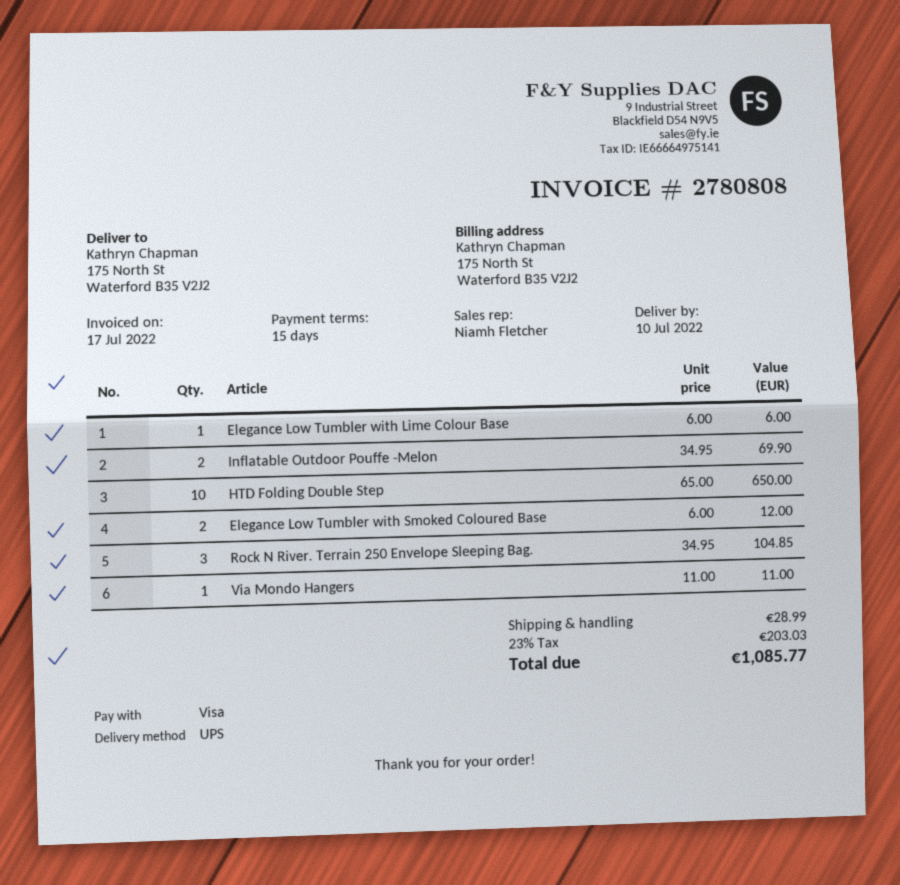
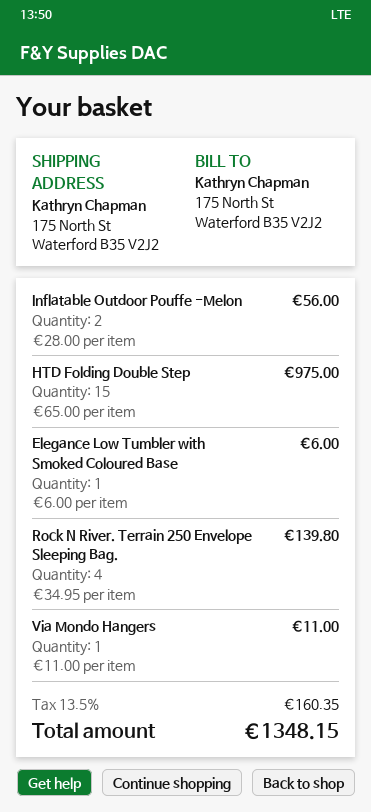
Elegance Low Tumbler with Lime Colour Base: 1 x 6.00 = 6.00 -> none
Inflatable Outdoor Pouffe -Melon: 2 x 34.95 = 69.90 -> 2 x 28.00 = 56.00
HTD Folding Double Step: 10 x 65.00 = 650.00 -> 15 x 65.00 = 975.00
Elegance Low Tumbler with Smoked Coloured Base: 2 x 6.00 = 12.00 -> 1 x 6.00 = 6.00
Rock N River. Terrain 250 Envelope Sleeping Bag.: 3 x 34.95 = 104.85 -> 4 x 34.95 = 139.80
shipping: 28.99 -> none
tax: 23% = 203.03 -> 13.5% = 160.35
total: 1085.77 -> 1348.15

